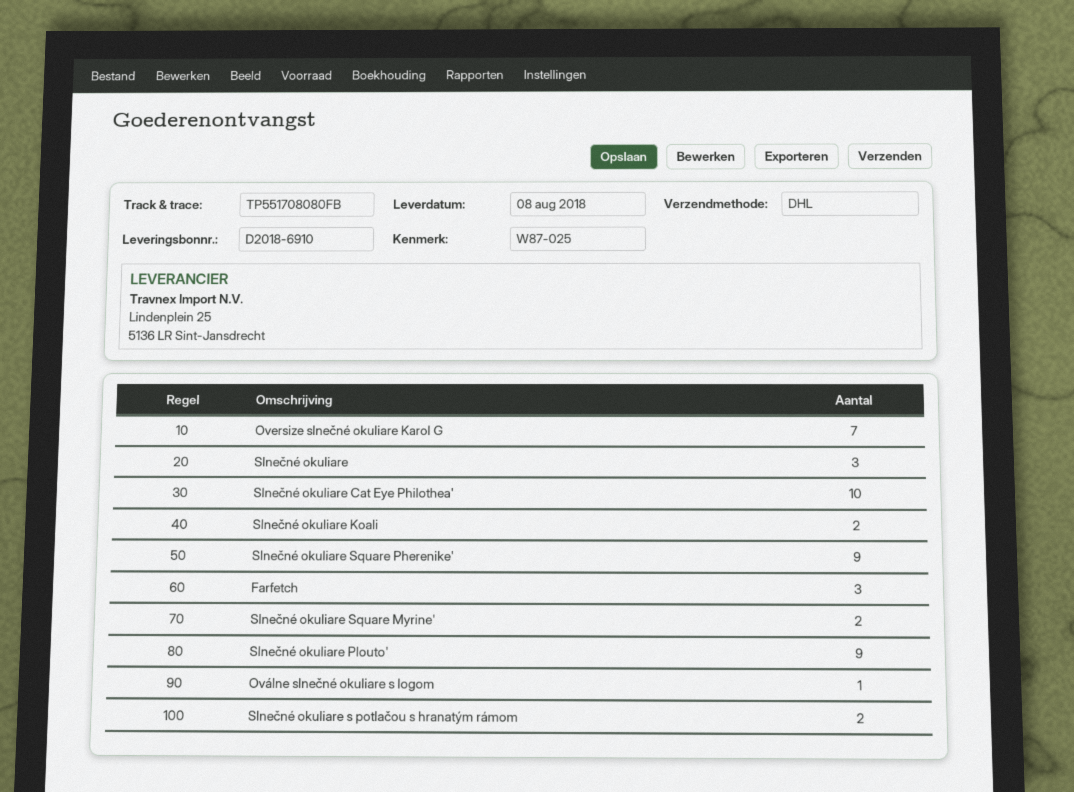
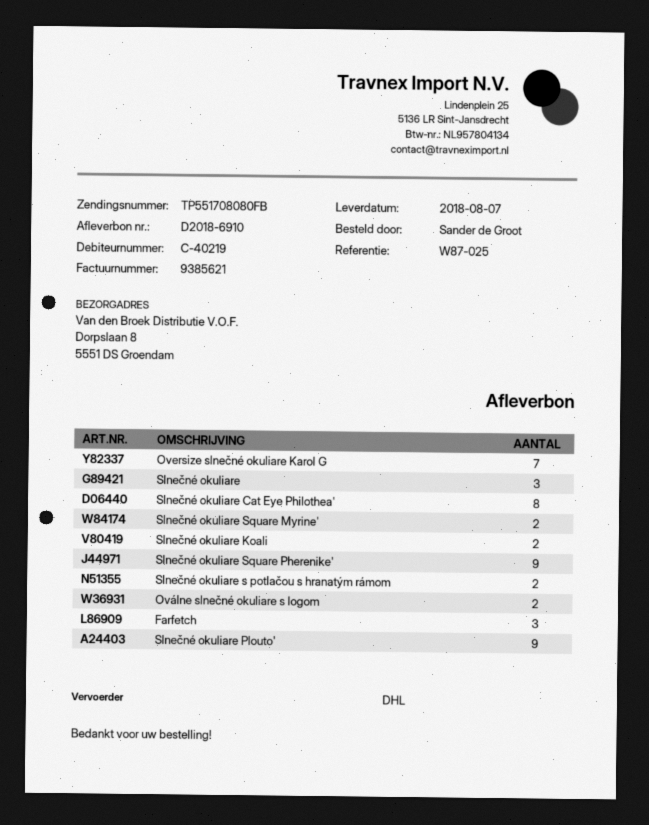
delivery date: 2018-08-08 -> 2018-08-07
Slnečné okuliare Cat Eye Philothea': 10 -> 8
Oválne slnečné okuliare s logom: 1 -> 2

